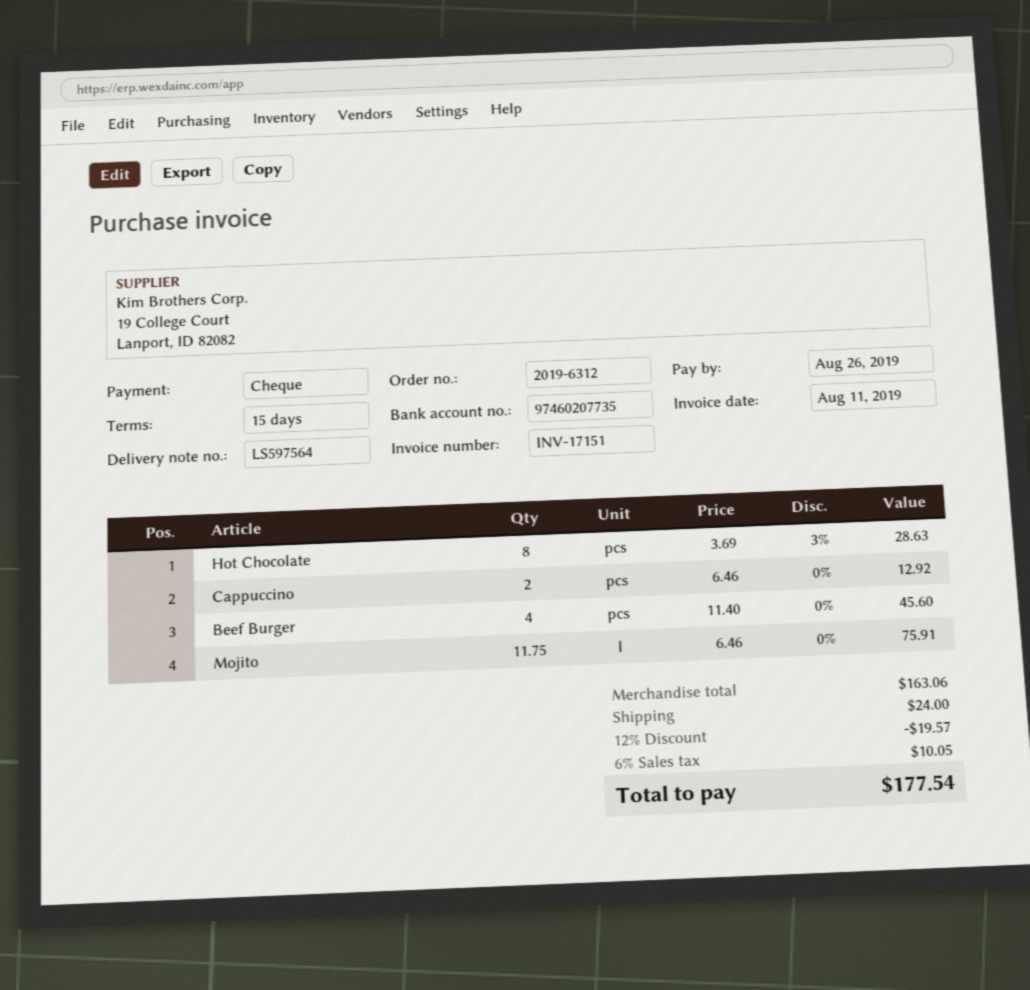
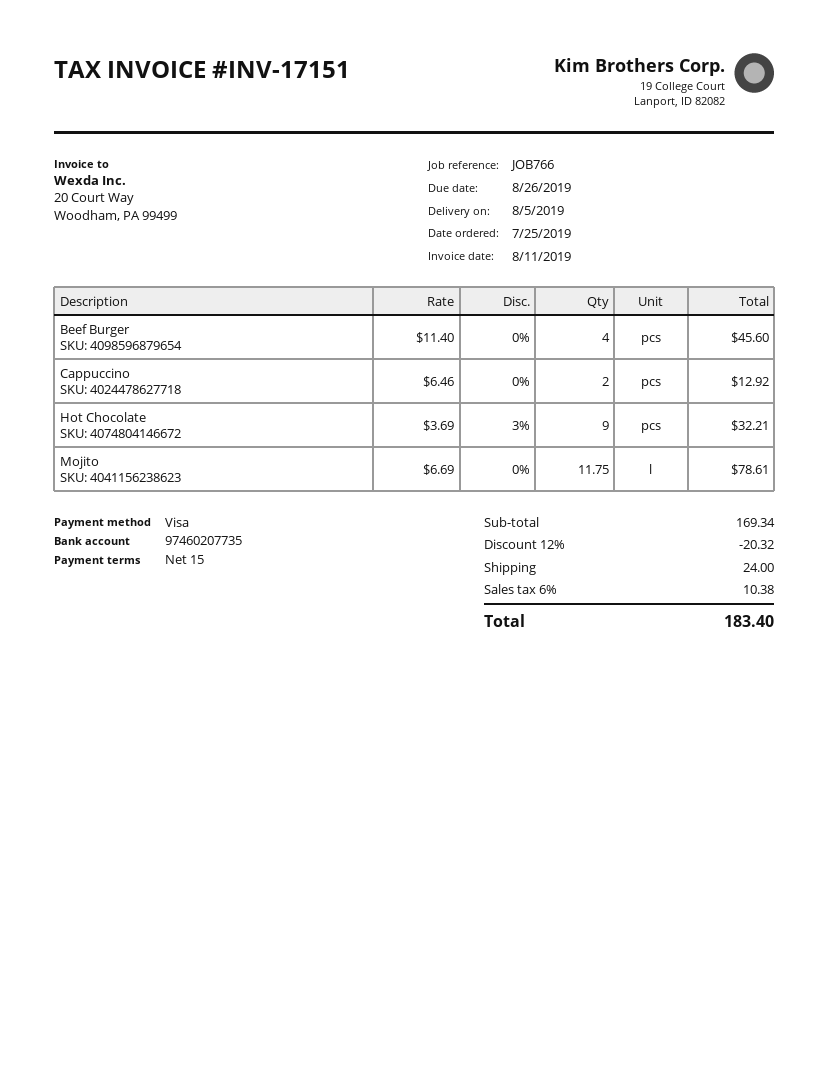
payment method: cheque -> Visa
Hot Chocolate: 8 x 3.69 - 3% = 28.63 -> 9 x 3.69 - 3% = 32.21
Mojito: 11.75 x 6.46 = 75.91 -> 11.75 x 6.69 = 78.61
subtotal: 163.06 -> 169.34
discount: 12% = 19.57 -> 12% = 20.32
tax: 6% = 10.05 -> 6% = 10.38
total: 177.54 -> 183.40

